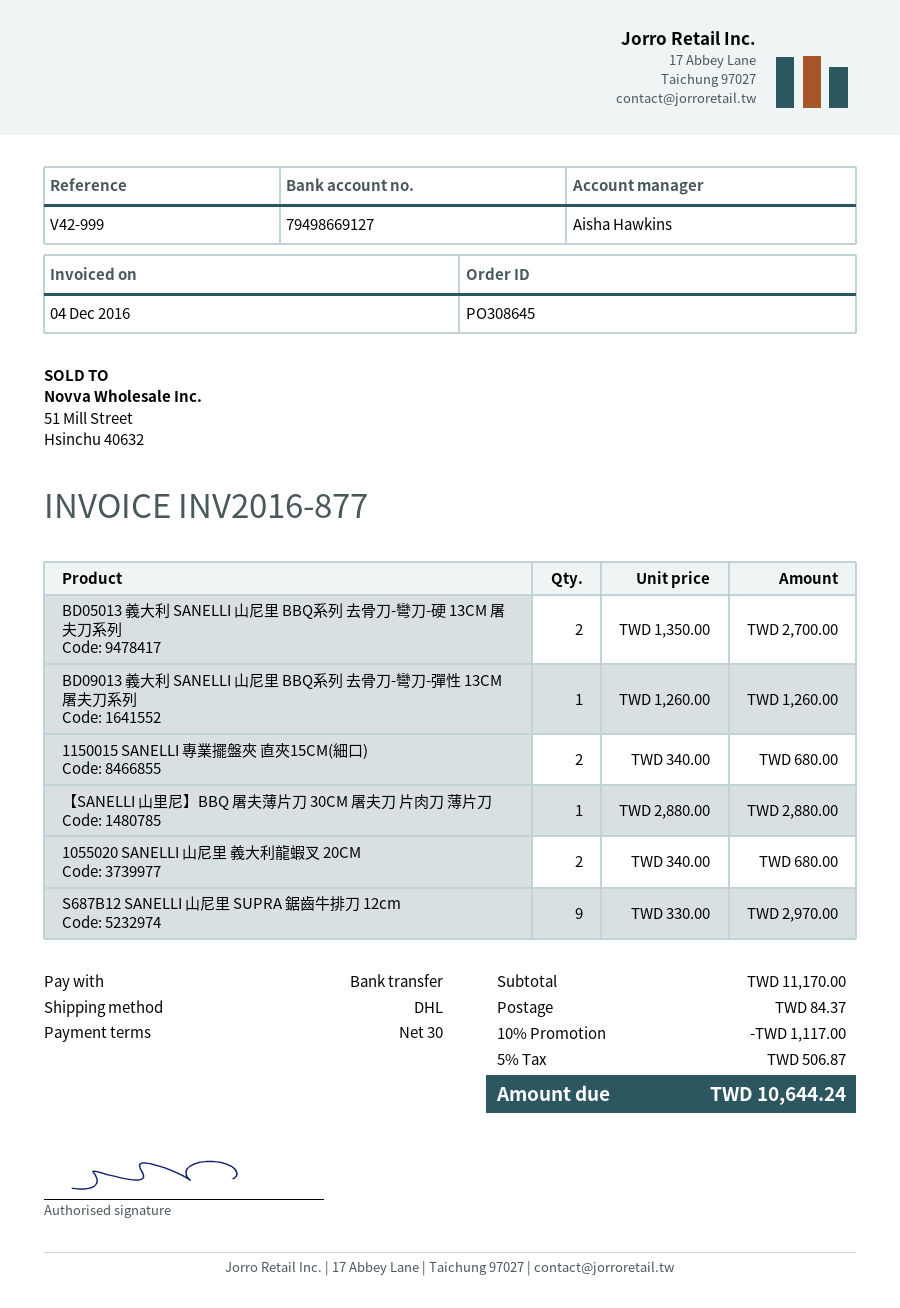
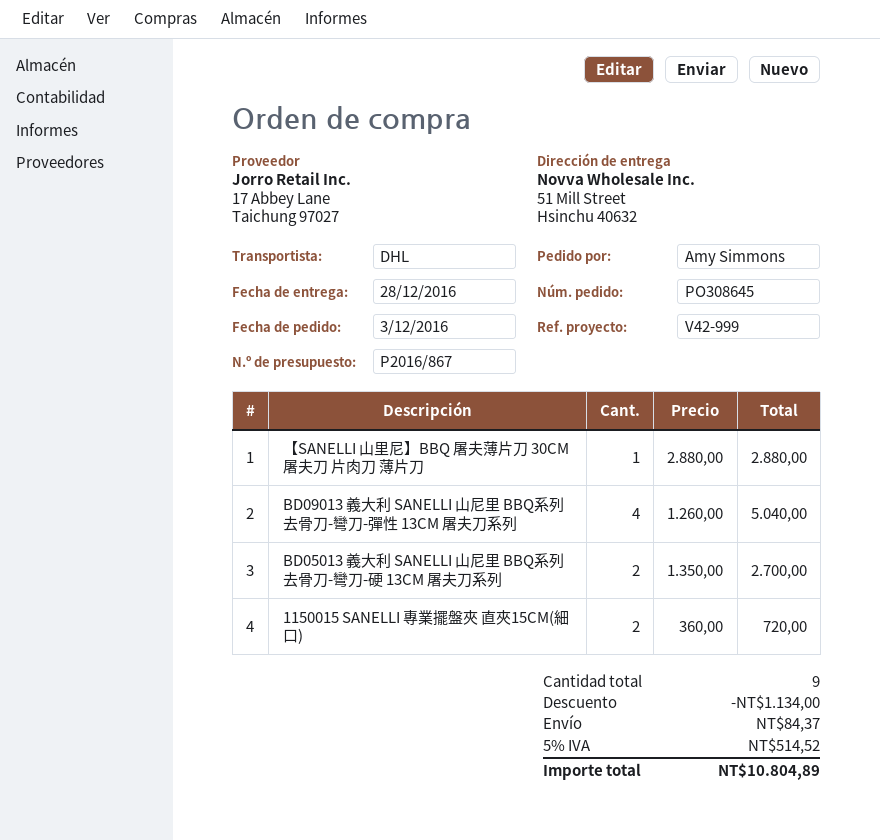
BD09013 義大利 SANELLI 山尼里 BBQ系列 去骨刀-彎刀-彈性 13CM 屠夫刀系列: 1 x 1260.00 = 1260.00 -> 4 x 1260.00 = 5040.00
1150015 SANELLI 專業擺盤夾 直夾15CM(細口): 2 x 340.00 = 680.00 -> 2 x 360.00 = 720.00
1055020 SANELLI 山尼里 義大利龍蝦叉 20CM: 2 x 340.00 = 680.00 -> none
S687B12 SANELLI 山尼里 SUPRA 鋸齒牛排刀 12cm: 9 x 330.00 = 2970.00 -> none
discount: 1117.00 -> 1134.00
tax: 5% = 506.87 -> 5% = 514.52
total: 10644.24 -> 10804.89

